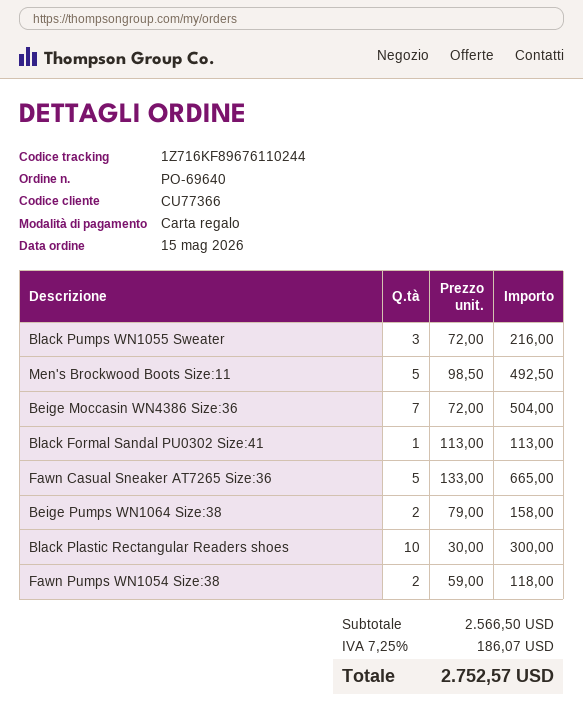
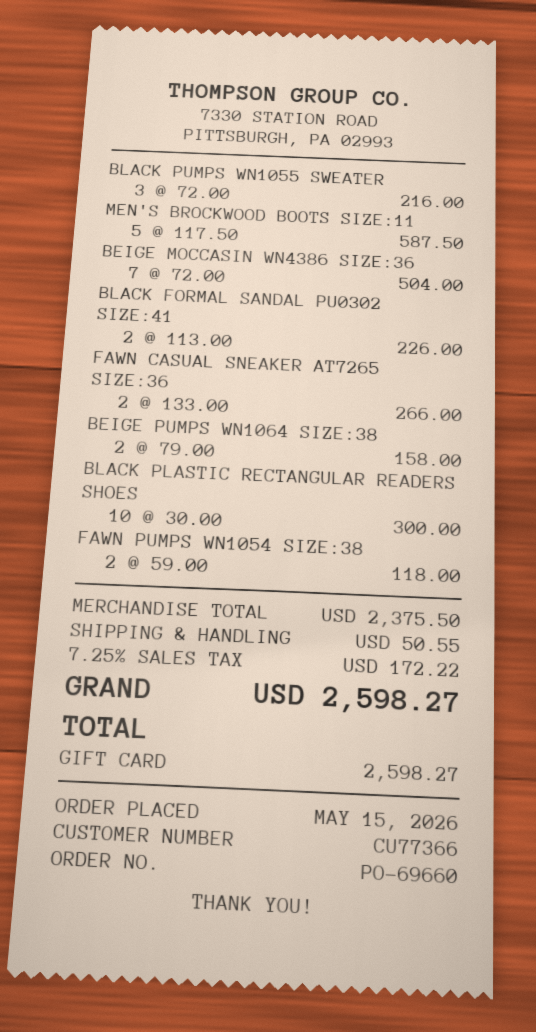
order number: PO-69640 -> PO-69660
Men's Brockwood Boots Size:11: 5 x 98.50 = 492.50 -> 5 x 117.50 = 587.50
Black Formal Sandal PU0302 Size:41: 1 x 113.00 = 113.00 -> 2 x 113.00 = 226.00
Fawn Casual Sneaker AT7265 Size:36: 5 x 133.00 = 665.00 -> 2 x 133.00 = 266.00
subtotal: 2566.50 -> 2375.50
shipping: none -> 50.55
tax: 7.25% = 186.07 -> 7.25% = 172.22
total: 2752.57 -> 2598.27

